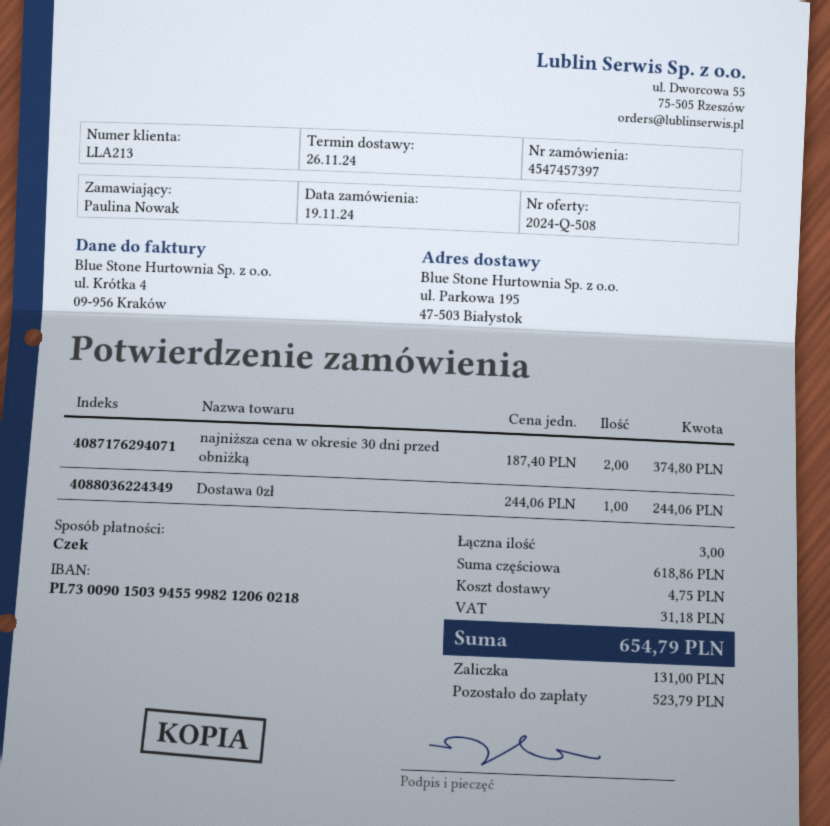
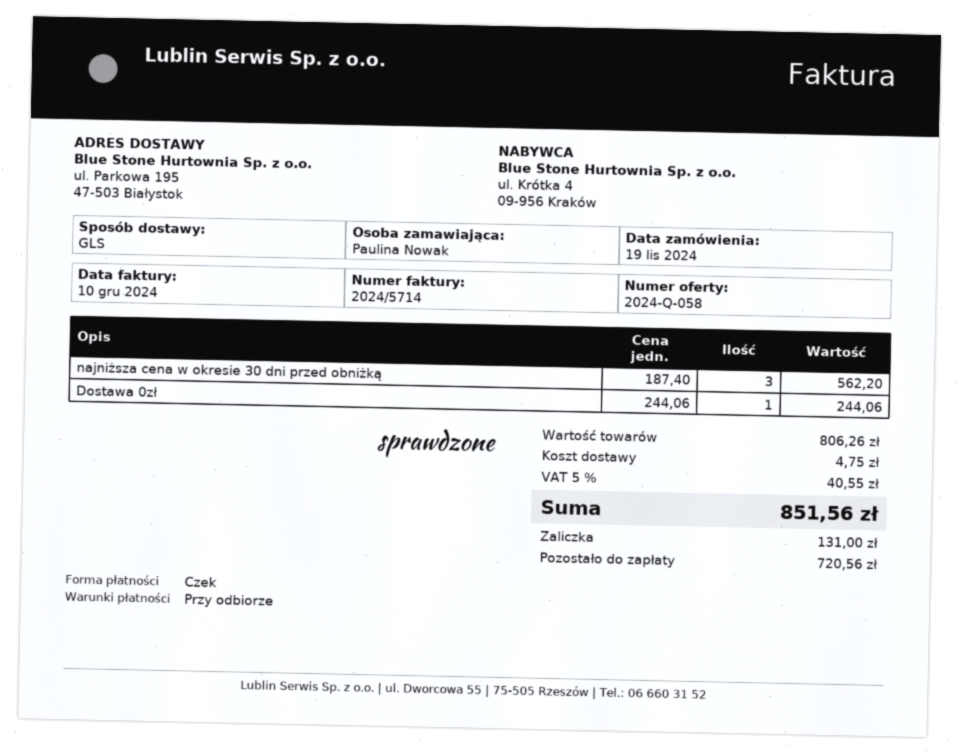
quote number: 2024-Q-508 -> 2024-Q-058
najniższa cena w okresie 30 dni przed obniżką: 2 x 187.40 = 374.80 -> 3 x 187.40 = 562.20
subtotal: 618.86 -> 806.26
tax: 31.18 -> 40.55
total: 654.79 -> 851.56
balance: 523.79 -> 720.56

